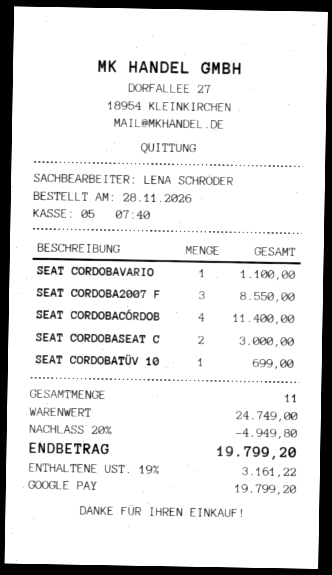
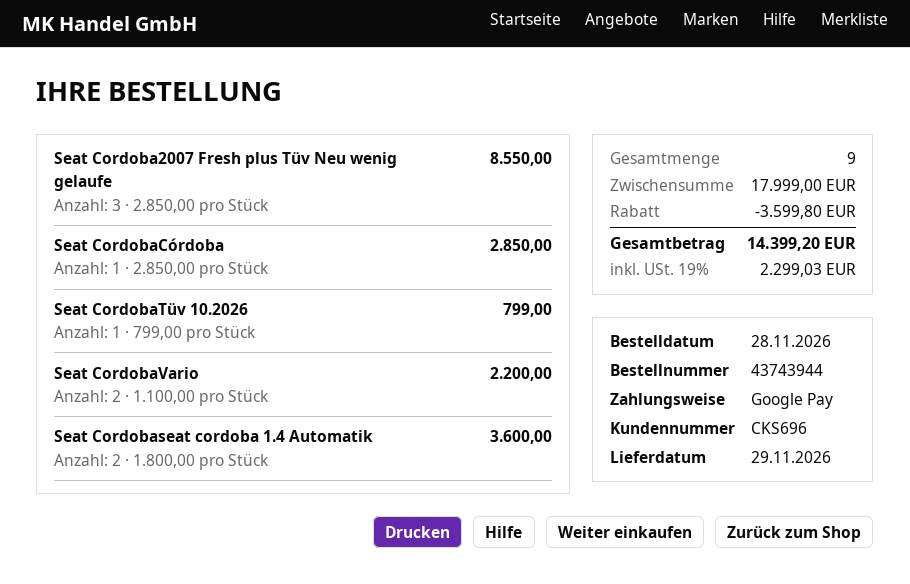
SEAT CORDOBAVARIO: 1 for 1100.00 -> 2 for 2200.00
SEAT CORDOBACÓRDOB: 4 for 11400.00 -> 1 for 2850.00
SEAT CORDOBASEAT C: 2 for 3000.00 -> 2 for 3600.00
SEAT CORDOBATÜV 10: 1 for 699.00 -> 1 for 799.00
total quantity: 11 -> 9
subtotal: 24749.00 -> 17999.00
discount: 4949.80 -> 3599.80
tax: 19% = 3161.22 -> 19% = 2299.03
total: 19799.20 -> 14399.20

